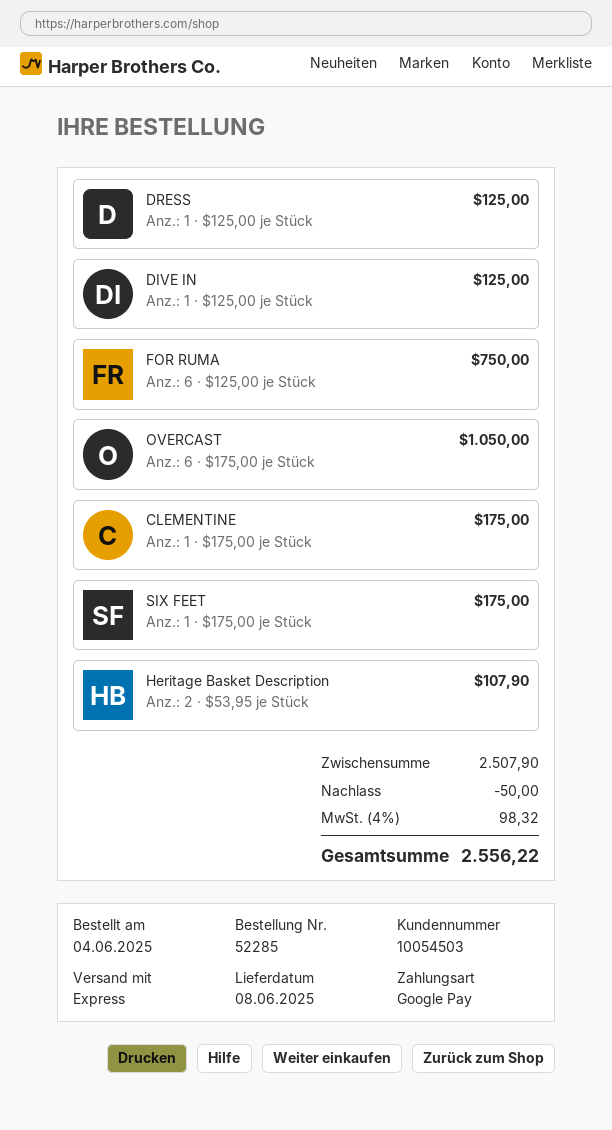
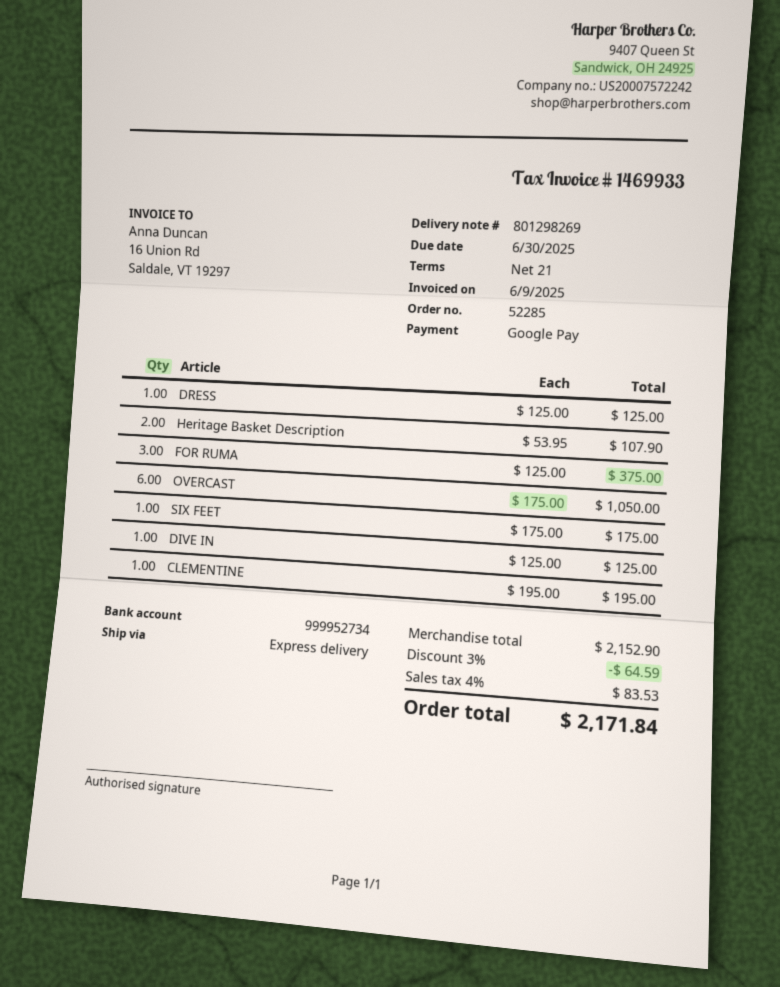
FOR RUMA: 6 x 125.00 = 750.00 -> 3 x 125.00 = 375.00
CLEMENTINE: 1 x 175.00 = 175.00 -> 1 x 195.00 = 195.00
subtotal: 2507.90 -> 2152.90
discount: 50.00 -> 64.59
tax: 4% = 98.32 -> 4% = 83.53
total: 2556.22 -> 2171.84

